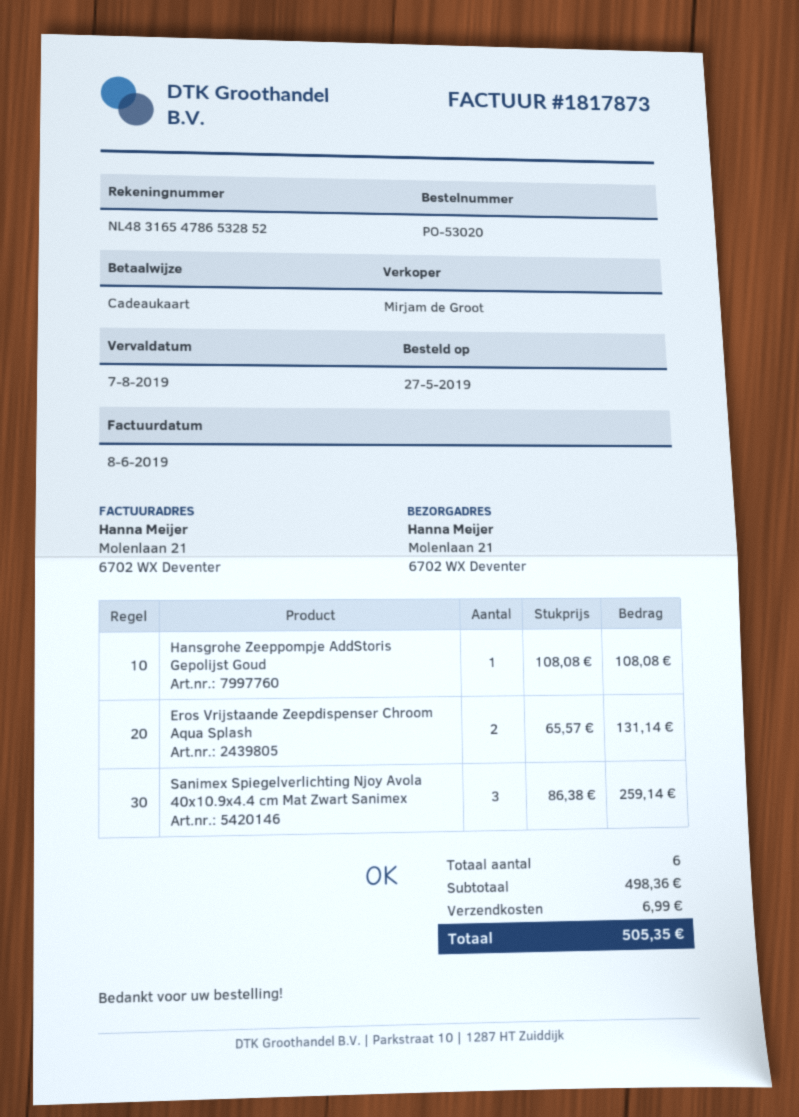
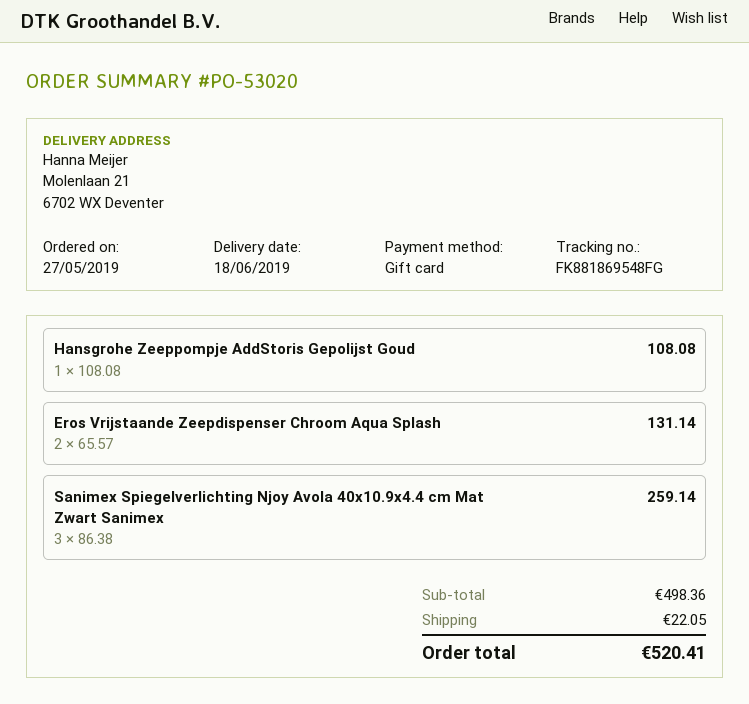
shipping: 6.99 -> 22.05
total: 505.35 -> 520.41

